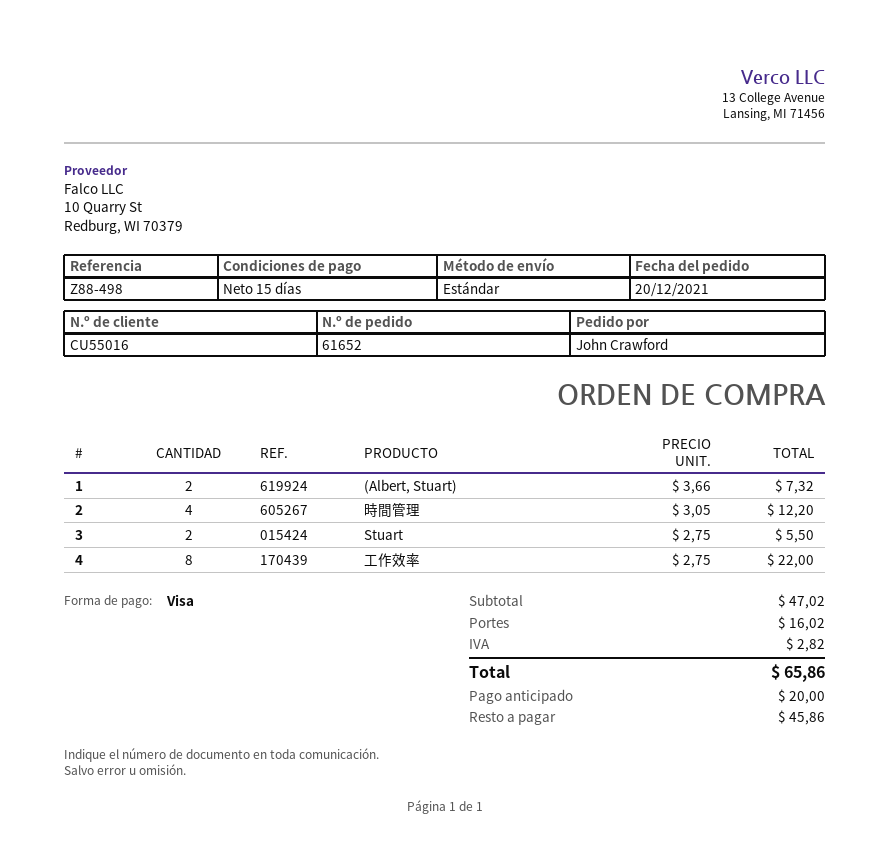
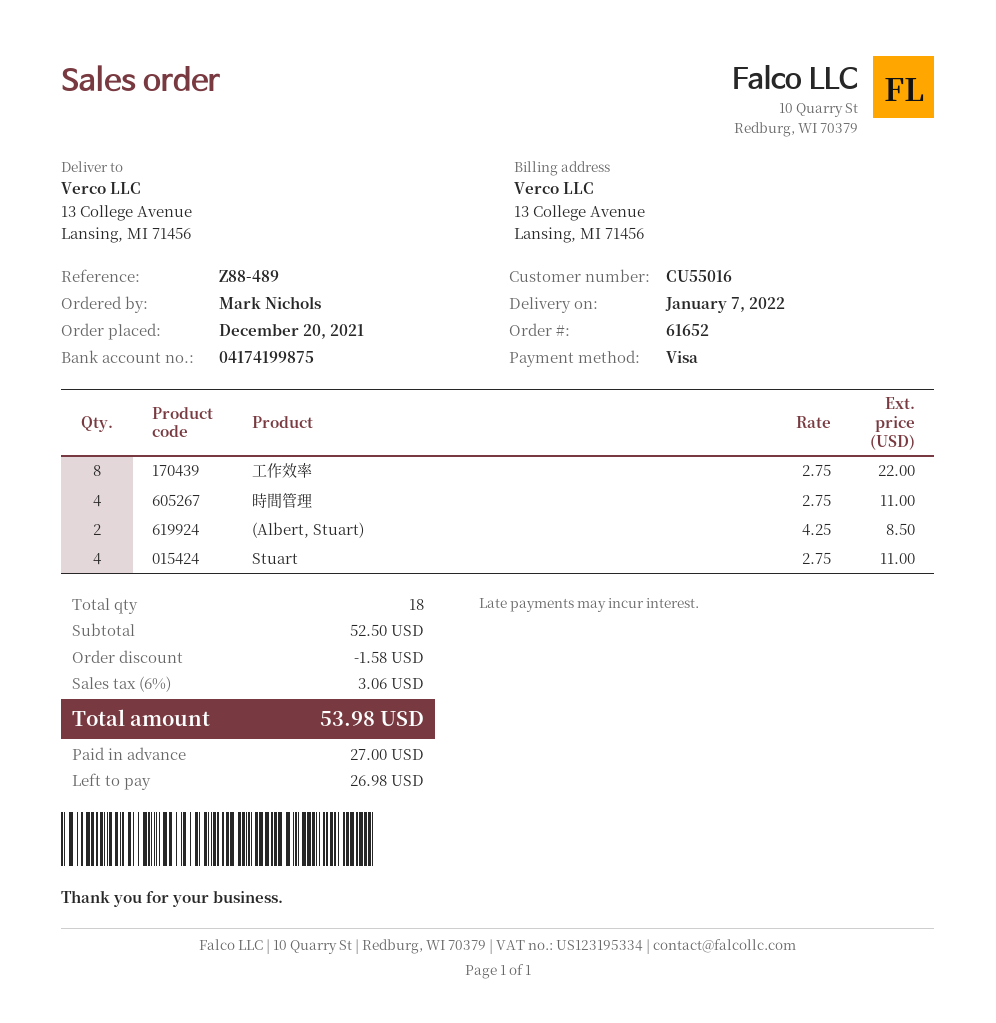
reference: Z88-498 -> Z88-489
ordered by: John Crawford -> Mark Nichols
(Albert, Stuart): 2 x 3.66 = 7.32 -> 2 x 4.25 = 8.50
時間管理: 4 x 3.05 = 12.20 -> 4 x 2.75 = 11.00
Stuart: 2 x 2.75 = 5.50 -> 4 x 2.75 = 11.00
subtotal: 47.02 -> 52.50
discount: none -> 1.58
shipping: 16.02 -> none
tax: 2.82 -> 3.06
total: 65.86 -> 53.98
deposit: 20.00 -> 27.00
balance: 45.86 -> 26.98

